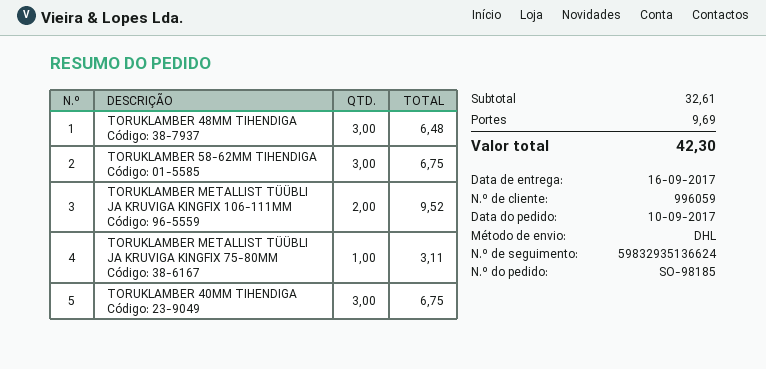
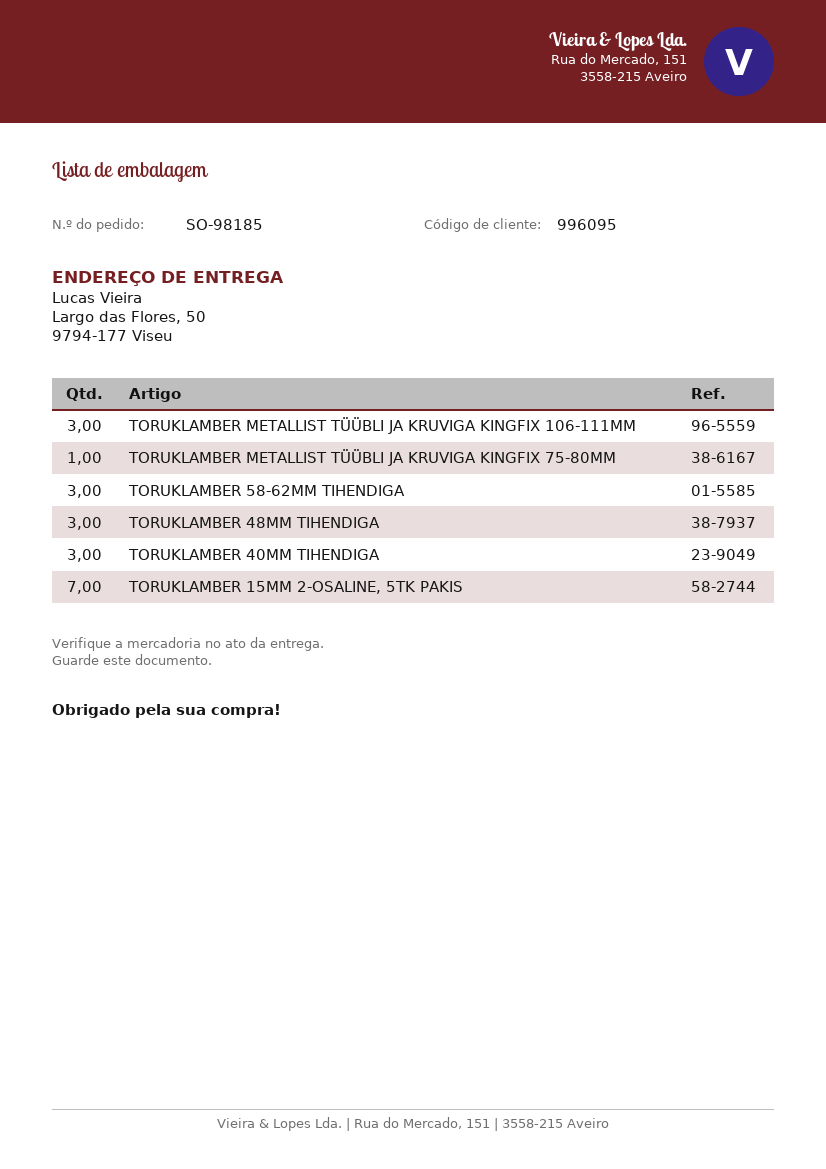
customer number: 996059 -> 996095
TORUKLAMBER METALLIST TÜÜBLI JA KRUVIGA KINGFIX 106-111MM: 2 -> 3
TORUKLAMBER 15MM 2-OSALINE, 5TK PAKIS: none -> 7

